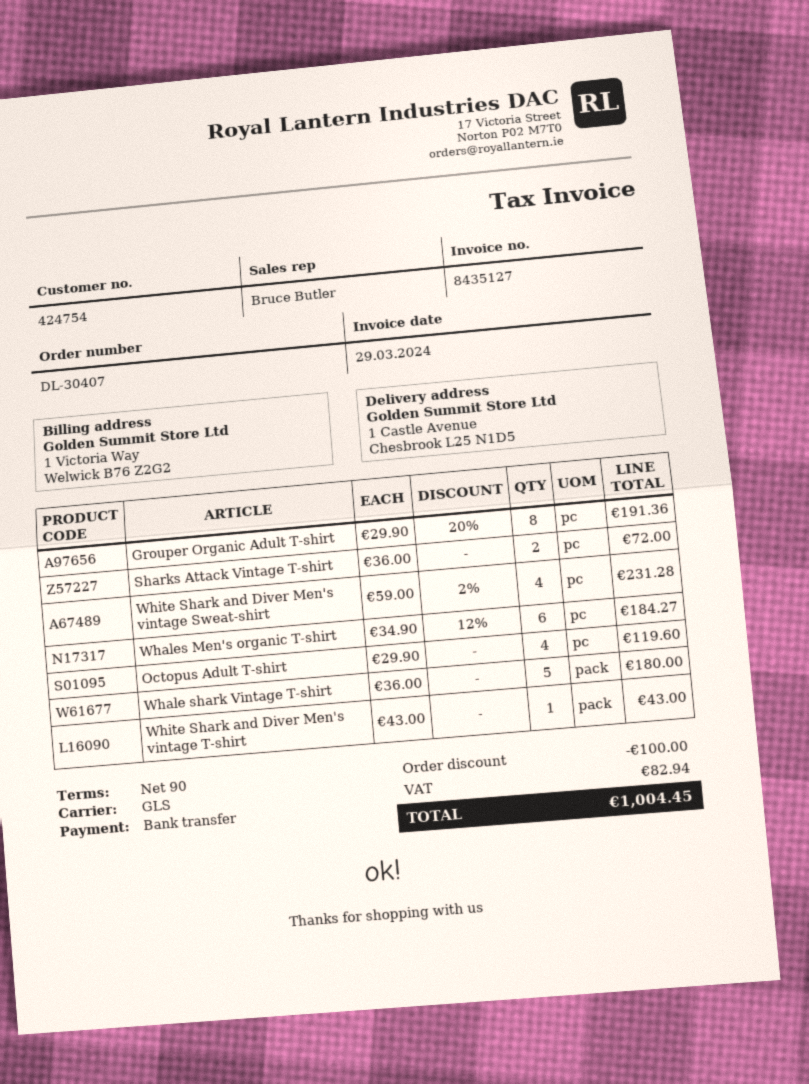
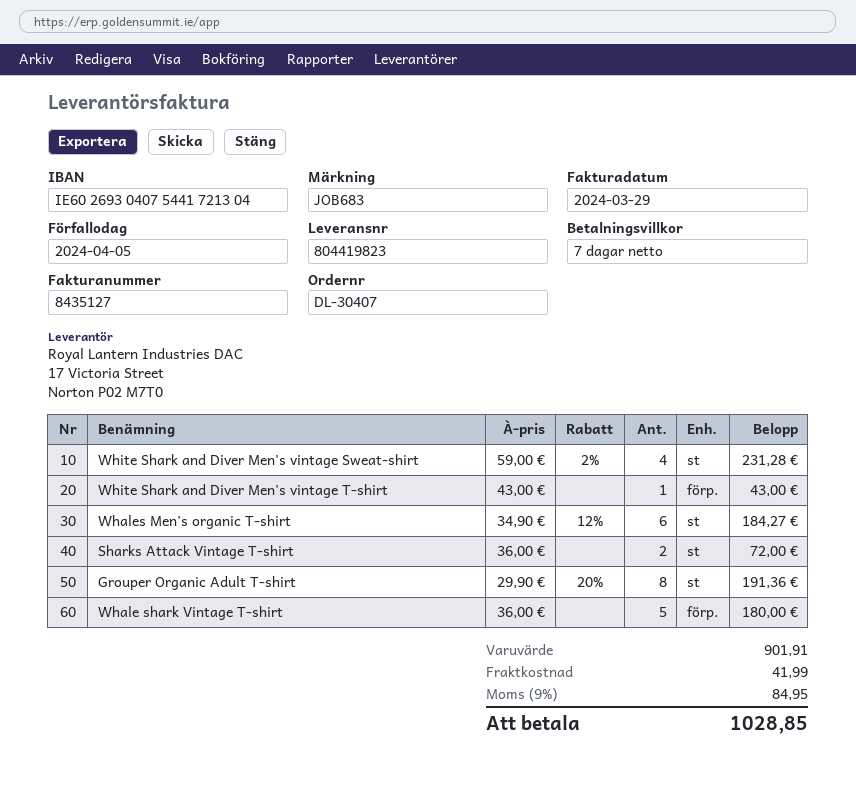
payment terms: 90 days -> 7 days
Octopus Adult T-shirt: 4 x 29.90 = 119.60 -> none
discount: 100.00 -> none
shipping: none -> 41.99
tax: 82.94 -> 84.95
total: 1004.45 -> 1028.85

